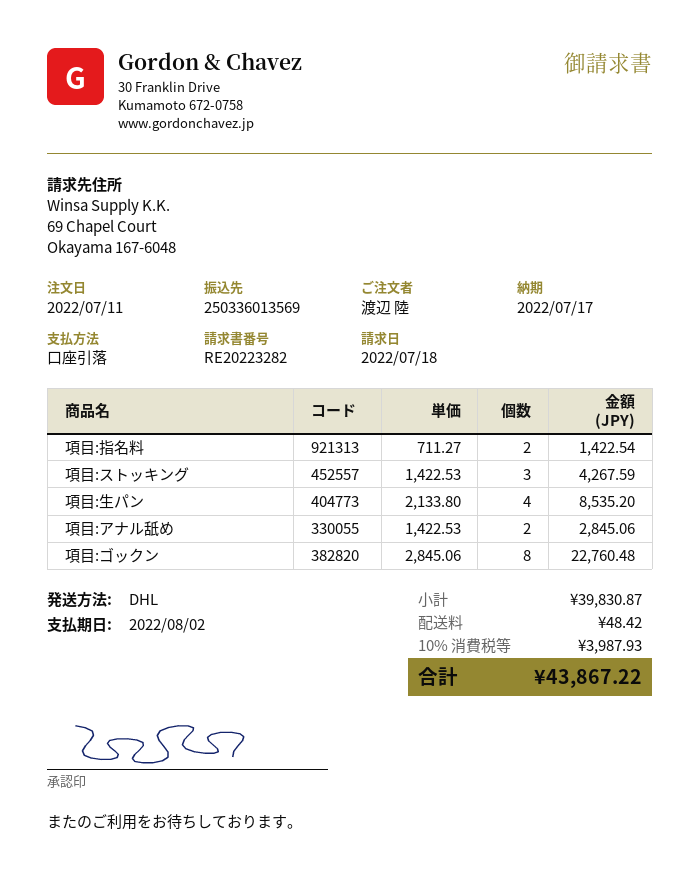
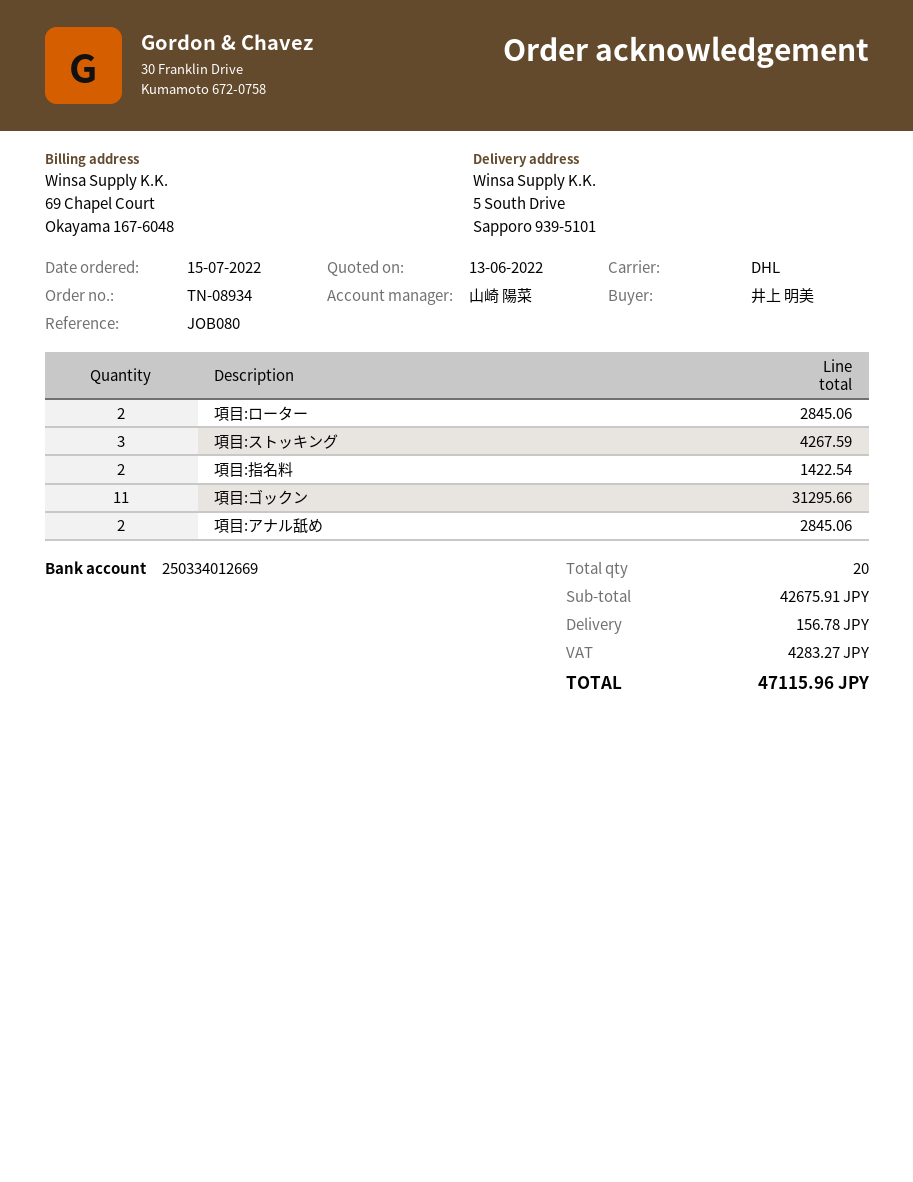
order date: 2022-07-11 -> 2022-07-15
ordered by: 渡辺 陸 -> 井上 明美
bank account: 250336013569 -> 250334012669
項目:生パン: 4 for 8535.20 -> none
項目:ゴックン: 8 for 22760.48 -> 11 for 31295.66
項目:ローター: none -> 2 for 2845.06
subtotal: 39830.87 -> 42675.91
shipping: 48.42 -> 156.78
tax: 3987.93 -> 4283.27
total: 43867.22 -> 47115.96

